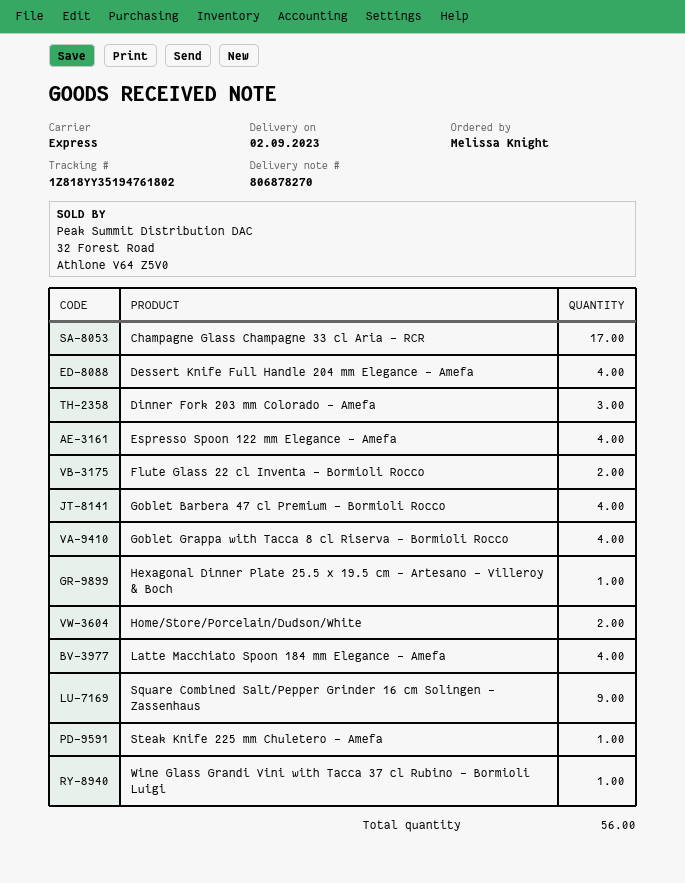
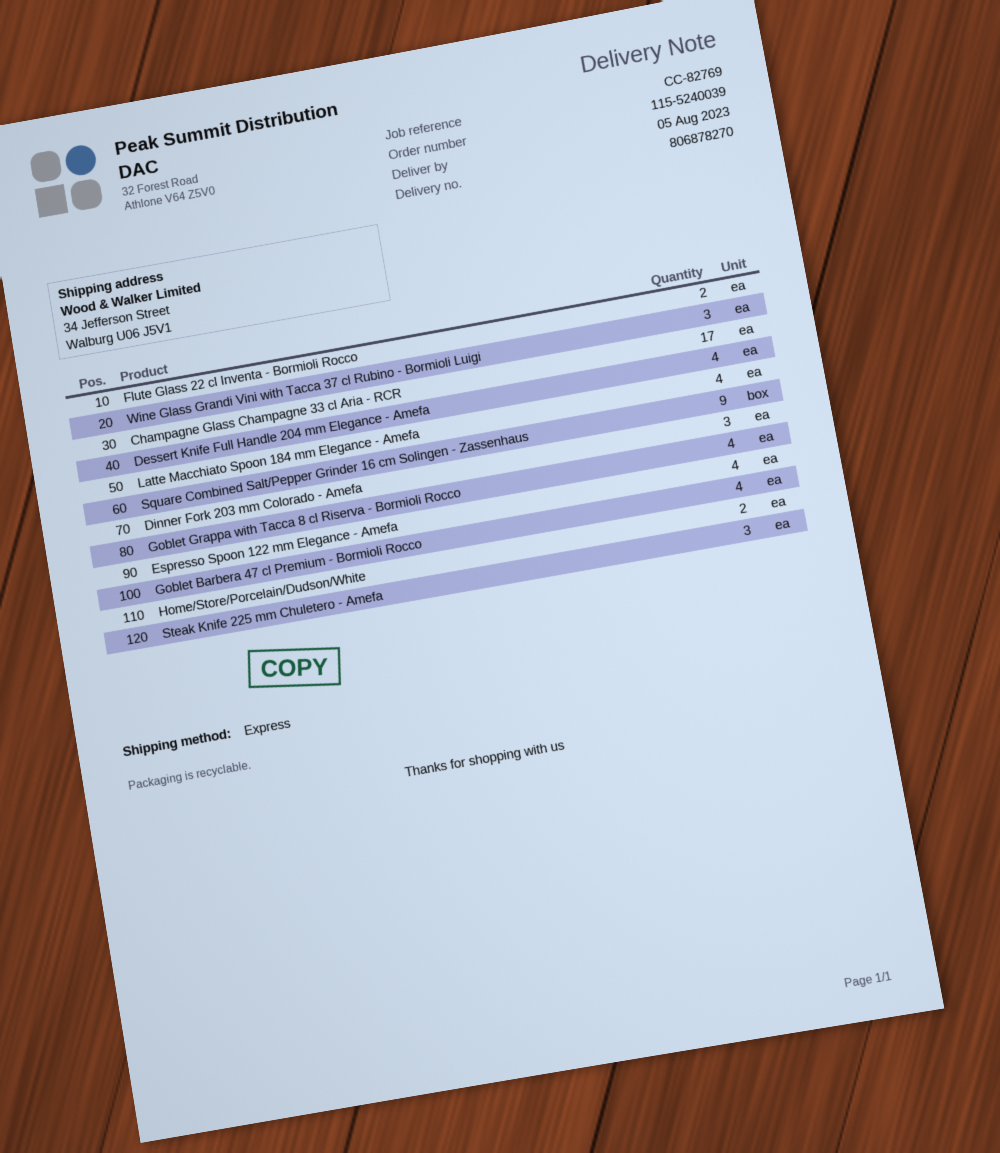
delivery date: 2023-09-02 -> 2023-08-05
Hexagonal Dinner Plate 25.5 x 19.5 cm - Artesano - Villeroy & Boch: 1 -> none
Steak Knife 225 mm Chuletero - Amefa: 1 -> 3
Wine Glass Grandi Vini with Tacca 37 cl Rubino - Bormioli Luigi: 1 -> 3

